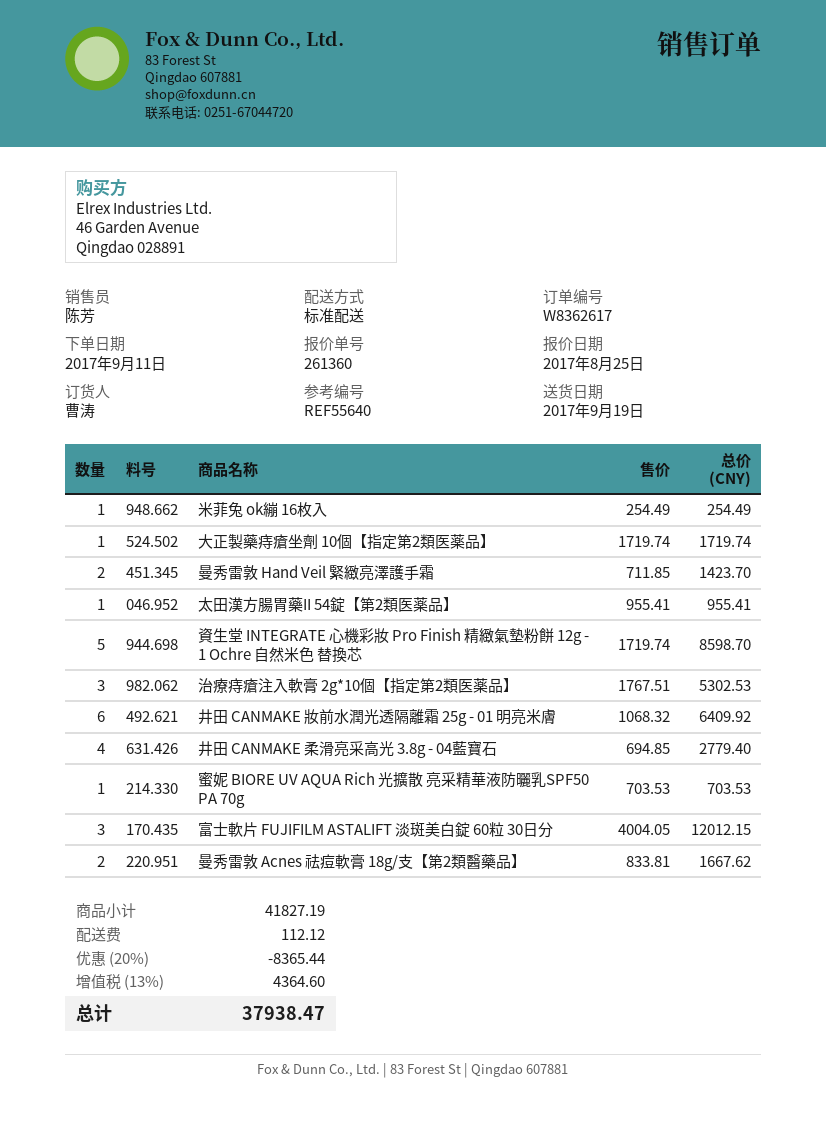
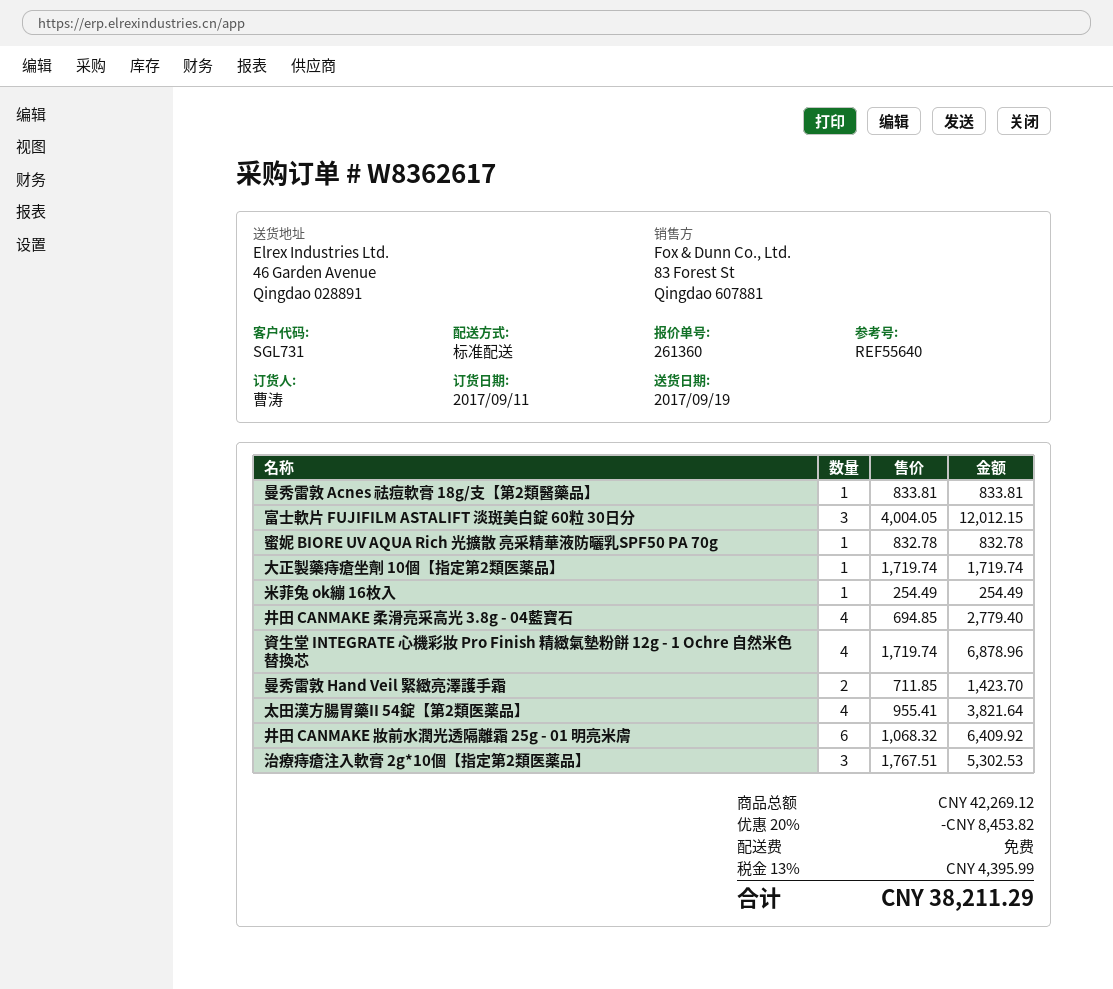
太田漢方腸胃藥II 54錠【第2類医薬品】: 1 x 955.41 = 955.41 -> 4 x 955.41 = 3821.64
資生堂 INTEGRATE 心機彩妝 Pro Finish 精緻氣墊粉餅 12g - 1 Ochre 自然米色 替換芯: 5 x 1719.74 = 8598.70 -> 4 x 1719.74 = 6878.96
蜜妮 BIORE UV AQUA Rich 光擴散 亮采精華液防曬乳SPF50 PA 70g: 1 x 703.53 = 703.53 -> 1 x 832.78 = 832.78
曼秀雷敦 Acnes 祛痘軟膏 18g/支【第2類醫藥品】: 2 x 833.81 = 1667.62 -> 1 x 833.81 = 833.81
subtotal: 41827.19 -> 42269.12
discount: 20% = 8365.44 -> 20% = 8453.82
shipping: 112.12 -> 0.00
tax: 13% = 4364.60 -> 13% = 4395.99
total: 37938.47 -> 38211.29

